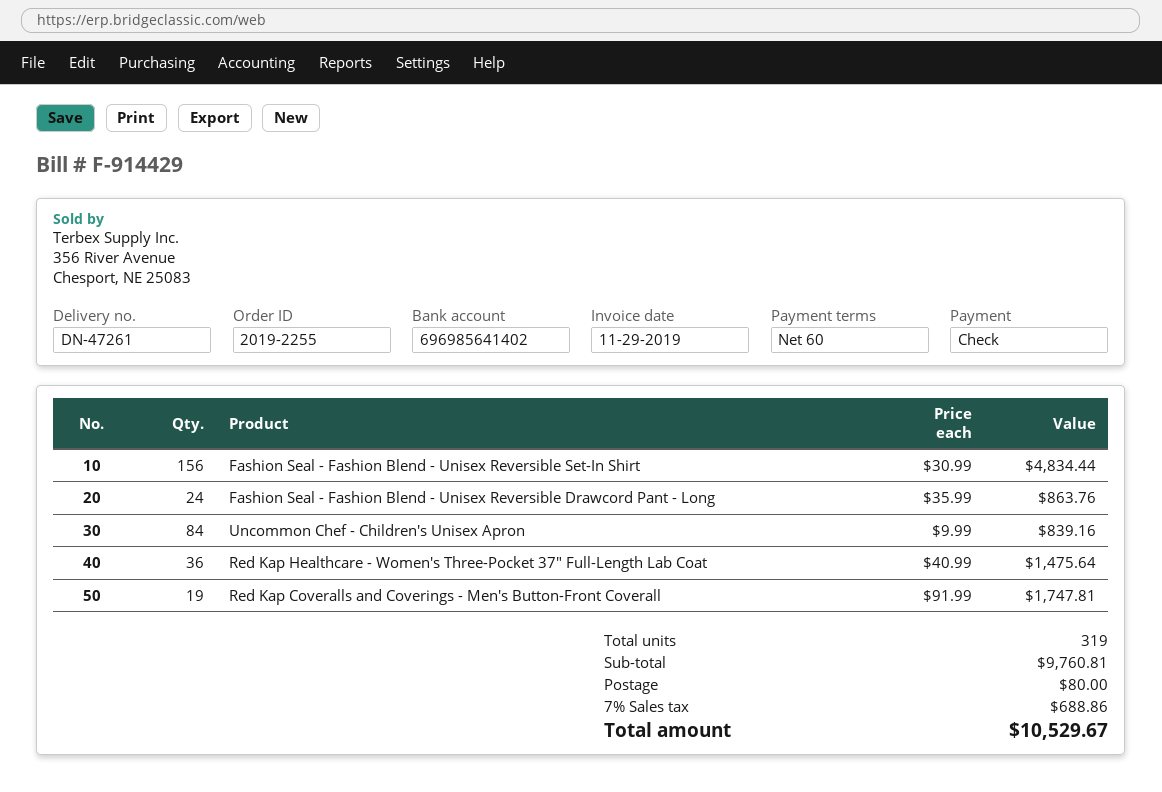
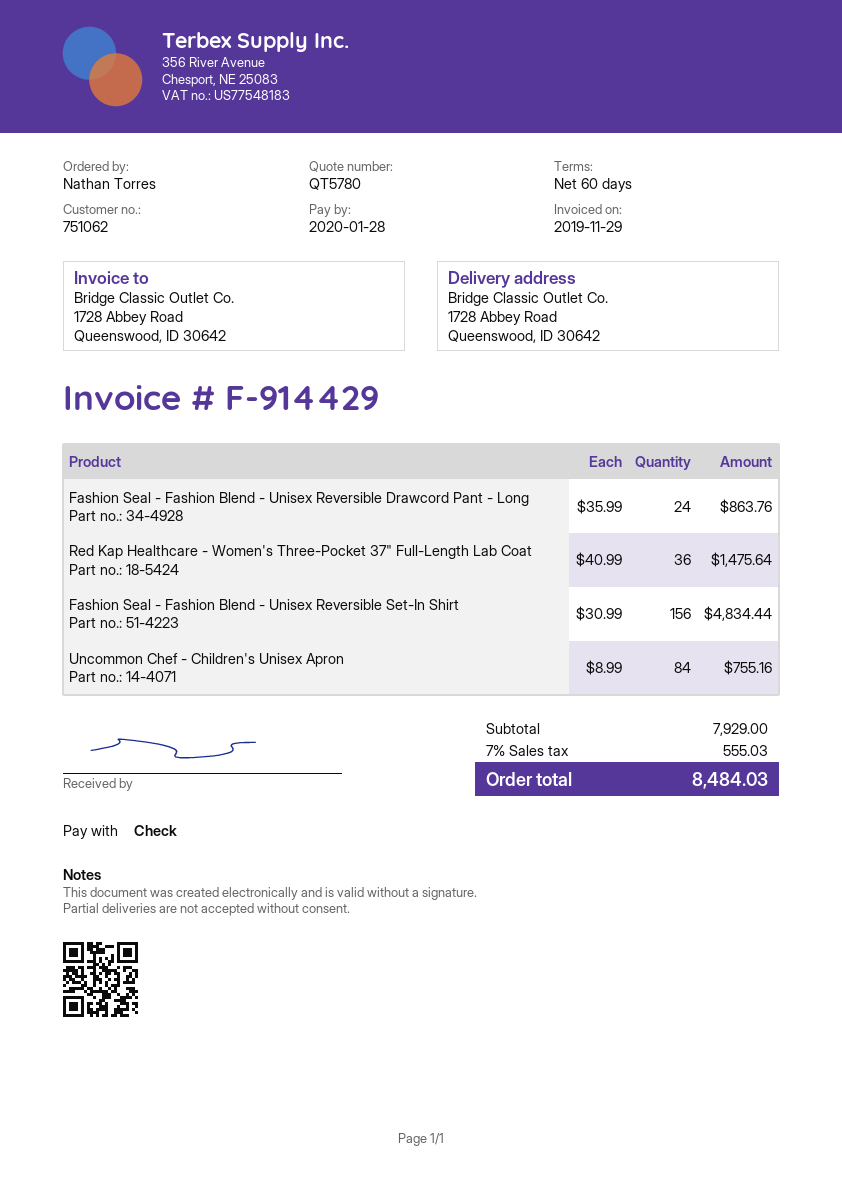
Uncommon Chef - Children's Unisex Apron: 84 x 9.99 = 839.16 -> 84 x 8.99 = 755.16
Red Kap Coveralls and Coverings - Men's Button-Front Coverall: 19 x 91.99 = 1747.81 -> none
subtotal: 9760.81 -> 7929.00
shipping: 80.00 -> none
tax: 7% = 688.86 -> 7% = 555.03
total: 10529.67 -> 8484.03

